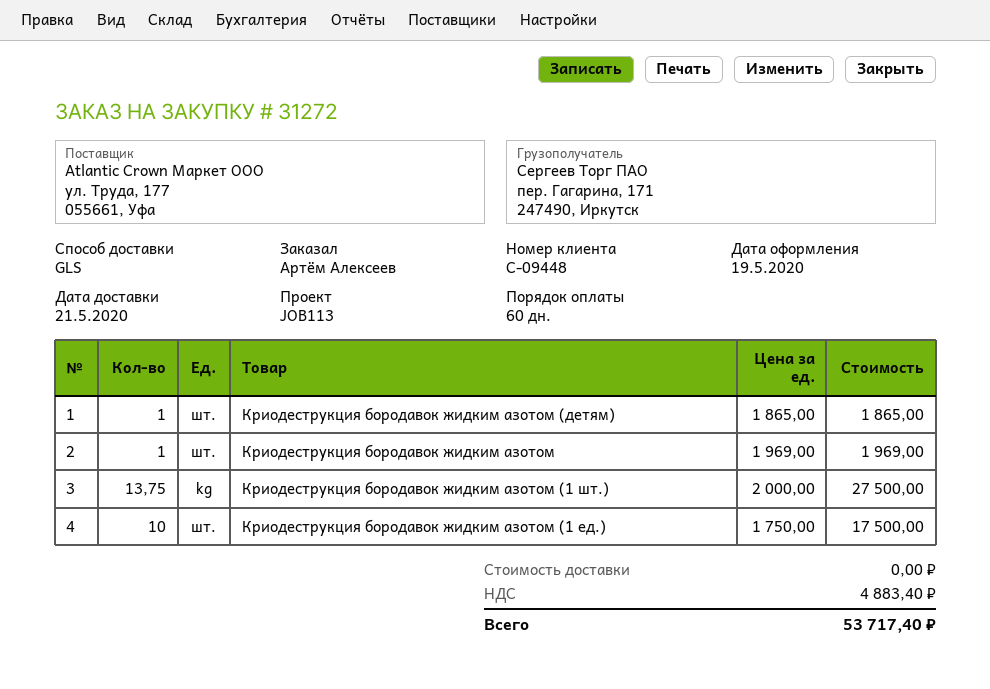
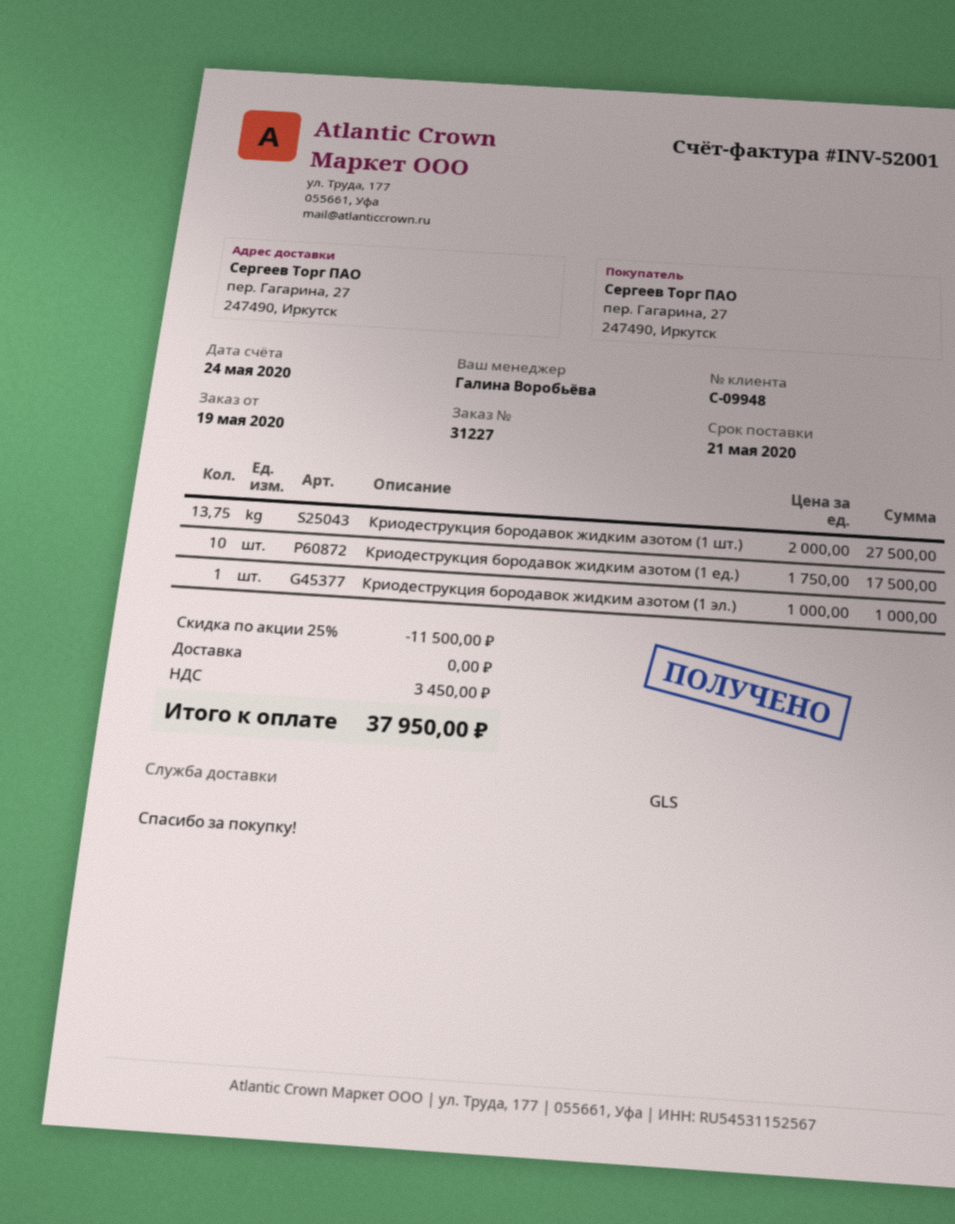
order number: 31272 -> 31227
customer number: C-09448 -> C-09948
ship to: пер. Гагарина, 171, 247490, Иркутск -> пер. Гагарина, 27, 247490, Иркутск
Криодеструкция бородавок жидким азотом (детям): 1 x 1865.00 = 1865.00 -> none
Криодеструкция бородавок жидким азотом: 1 x 1969.00 = 1969.00 -> none
Криодеструкция бородавок жидким азотом (1 эл.): none -> 1 x 1000.00 = 1000.00
discount: none -> 25% = 11500.00
tax: 4883.40 -> 3450.00
total: 53717.40 -> 37950.00

